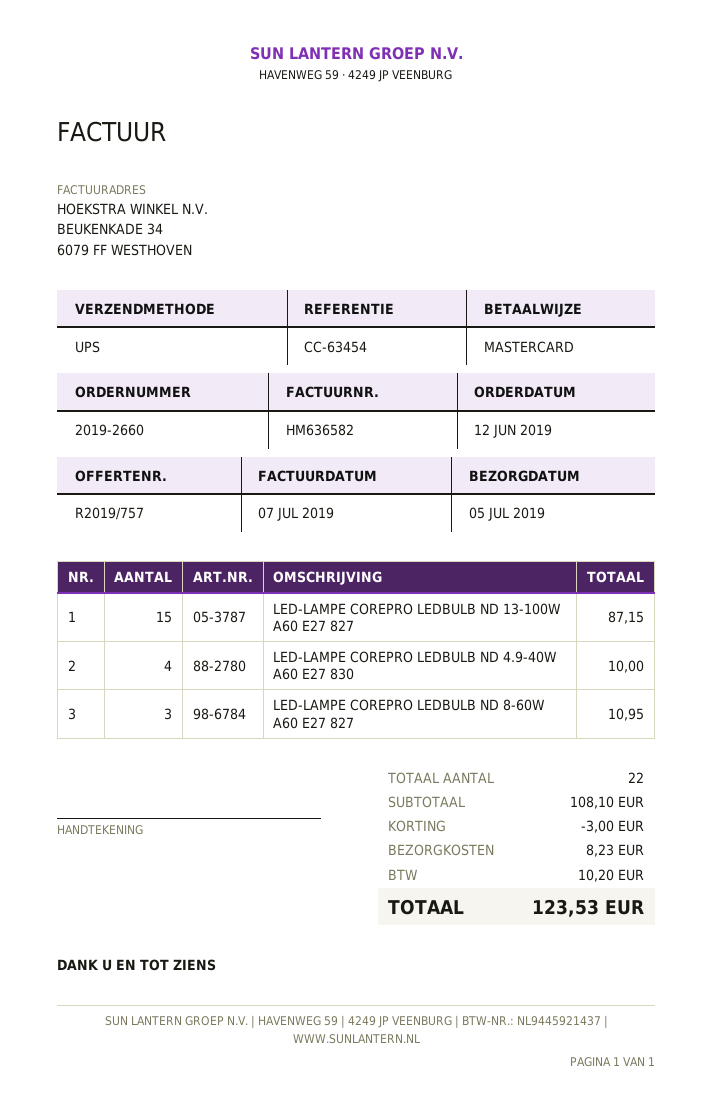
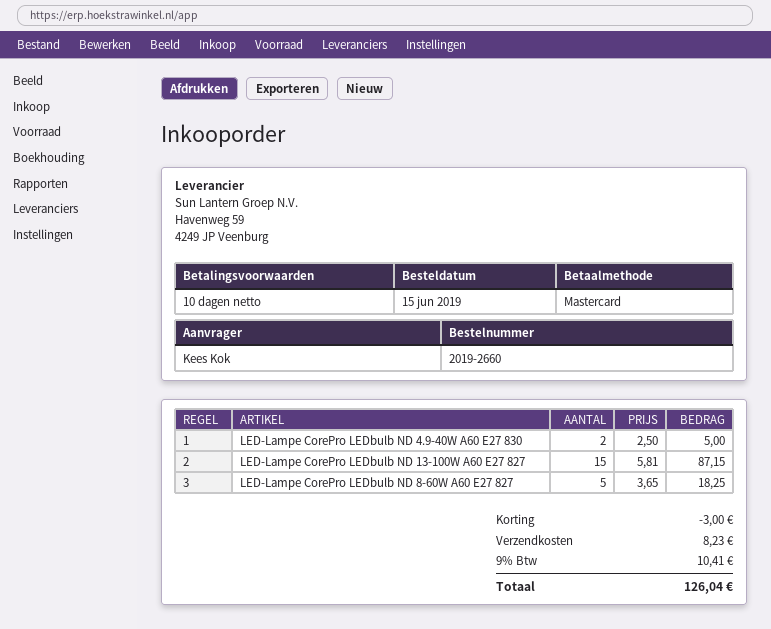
order date: 2019-06-12 -> 2019-06-15
LED-LAMPE COREPRO LEDBULB ND 4.9-40W A60 E27 830: 4 for 10.00 -> 2 for 5.00
LED-LAMPE COREPRO LEDBULB ND 8-60W A60 E27 827: 3 for 10.95 -> 5 for 18.25
tax: 10.20 -> 10.41
total: 123.53 -> 126.04

